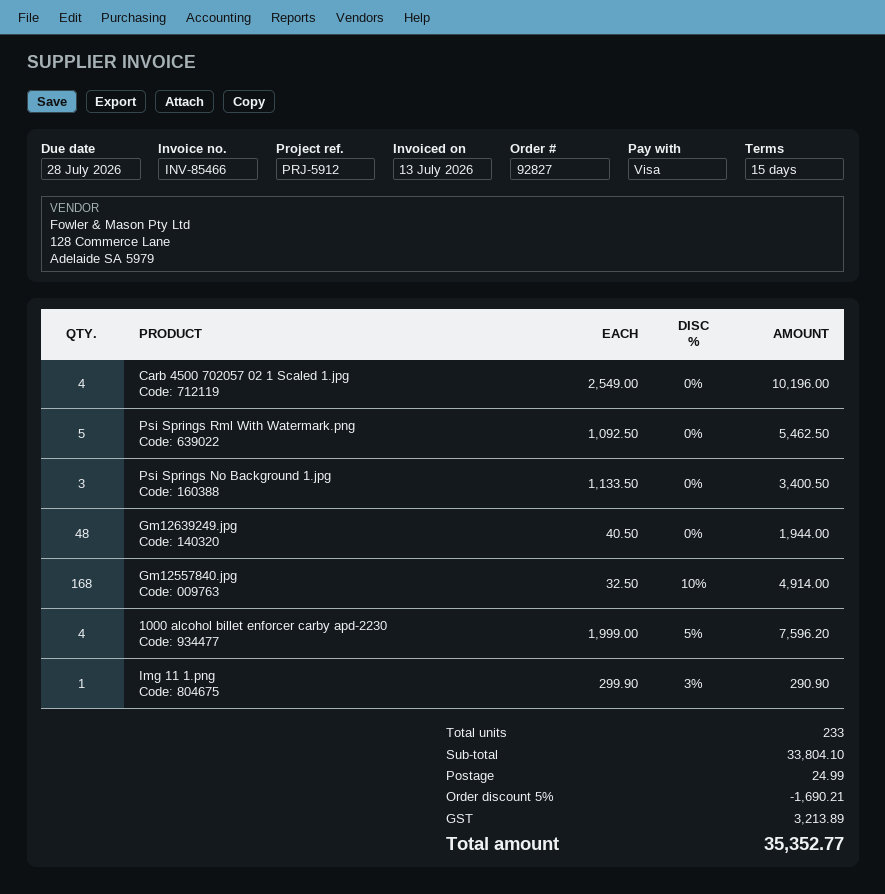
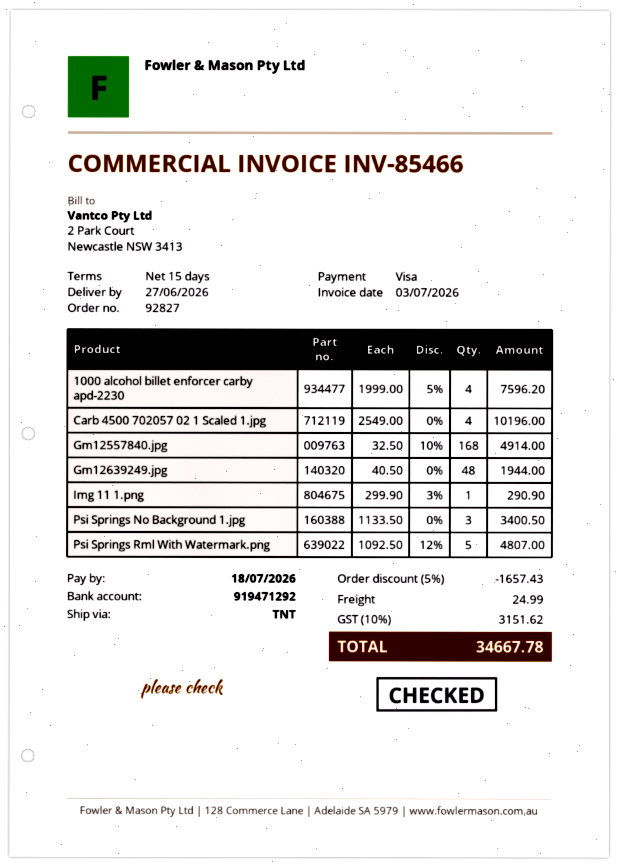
invoice date: 2026-07-13 -> 2026-07-03
due date: 2026-07-28 -> 2026-07-18
Psi Springs Rml With Watermark.png: 5 x 1092.50 = 5462.50 -> 5 x 1092.50 - 12% = 4807.00
discount: 5% = 1690.21 -> 5% = 1657.43
tax: 3213.89 -> 3151.62
total: 35352.77 -> 34667.78

